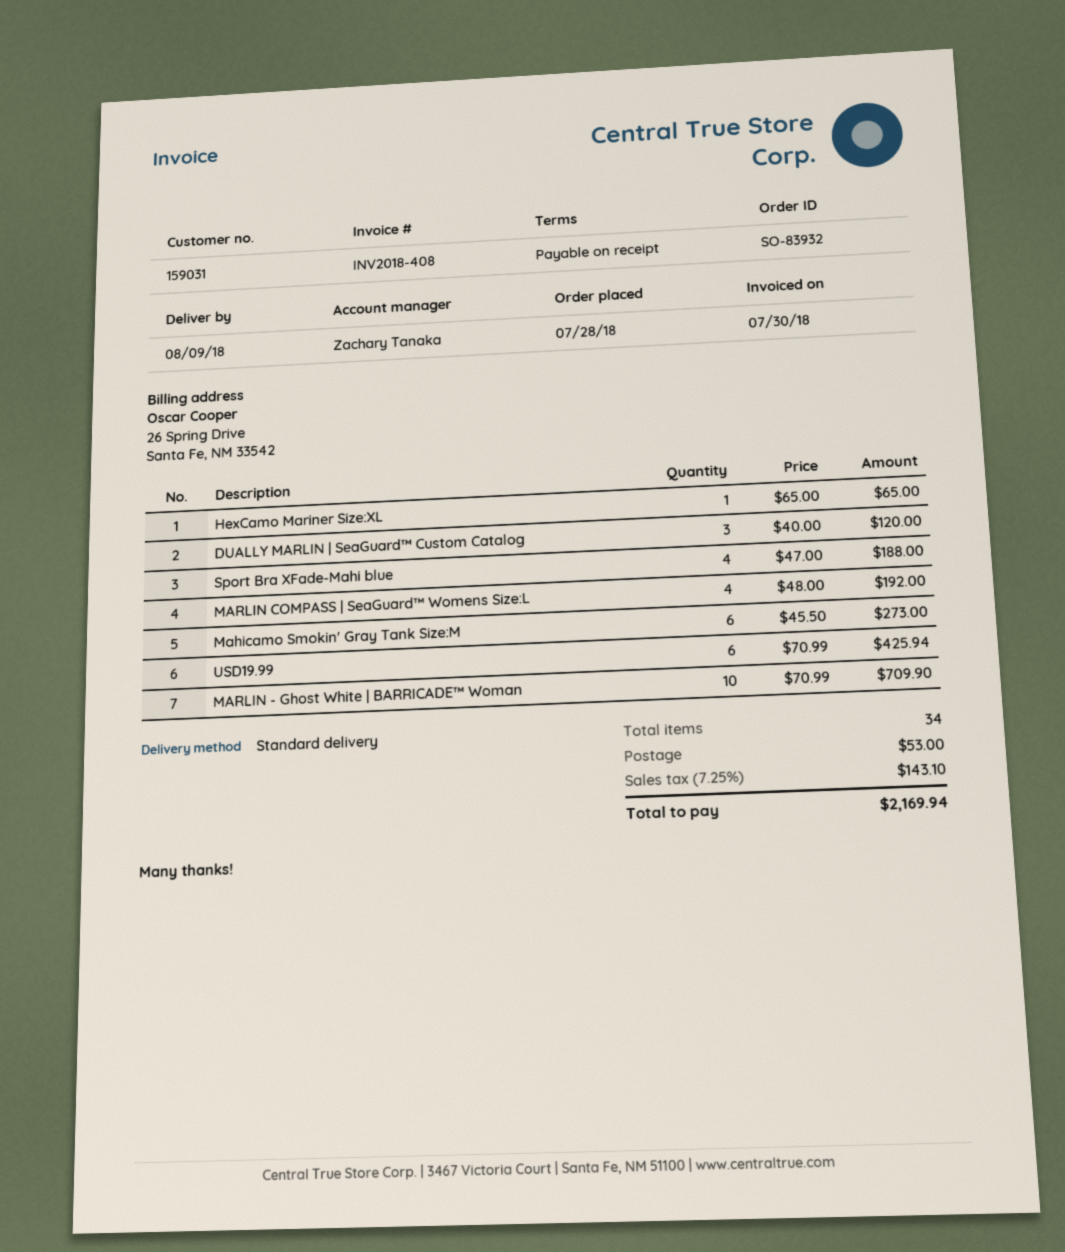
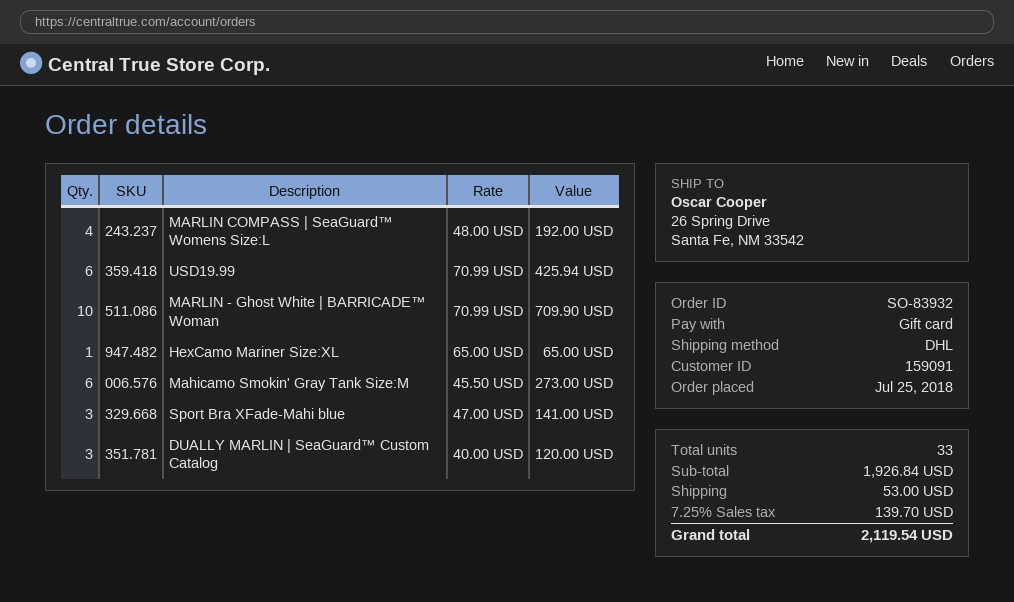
order date: 2018-07-28 -> 2018-07-25
customer number: 159031 -> 159091
shipping method: standard -> DHL
Sport Bra XFade-Mahi blue: 4 x 47.00 = 188.00 -> 3 x 47.00 = 141.00
total quantity: 34 -> 33
tax: 7.25% = 143.10 -> 7.25% = 139.70
total: 2169.94 -> 2119.54

